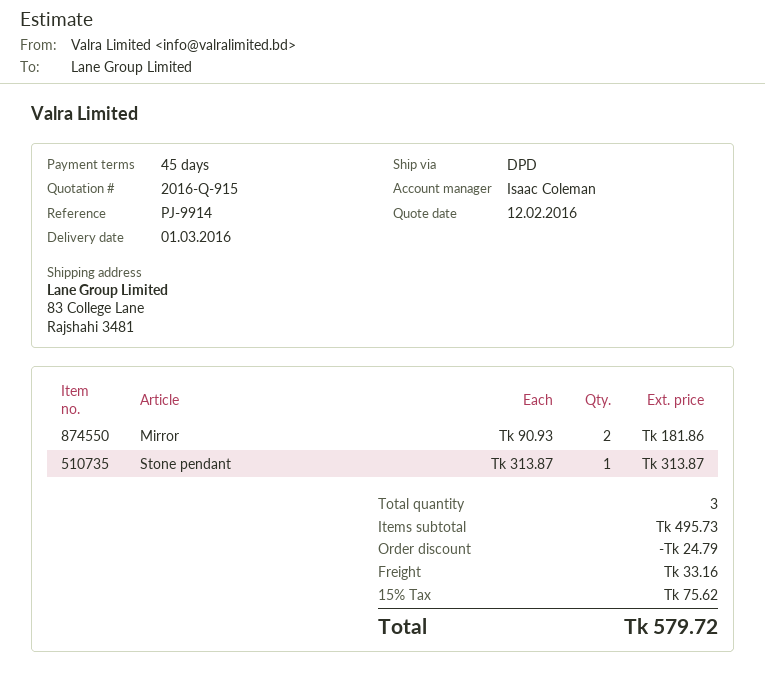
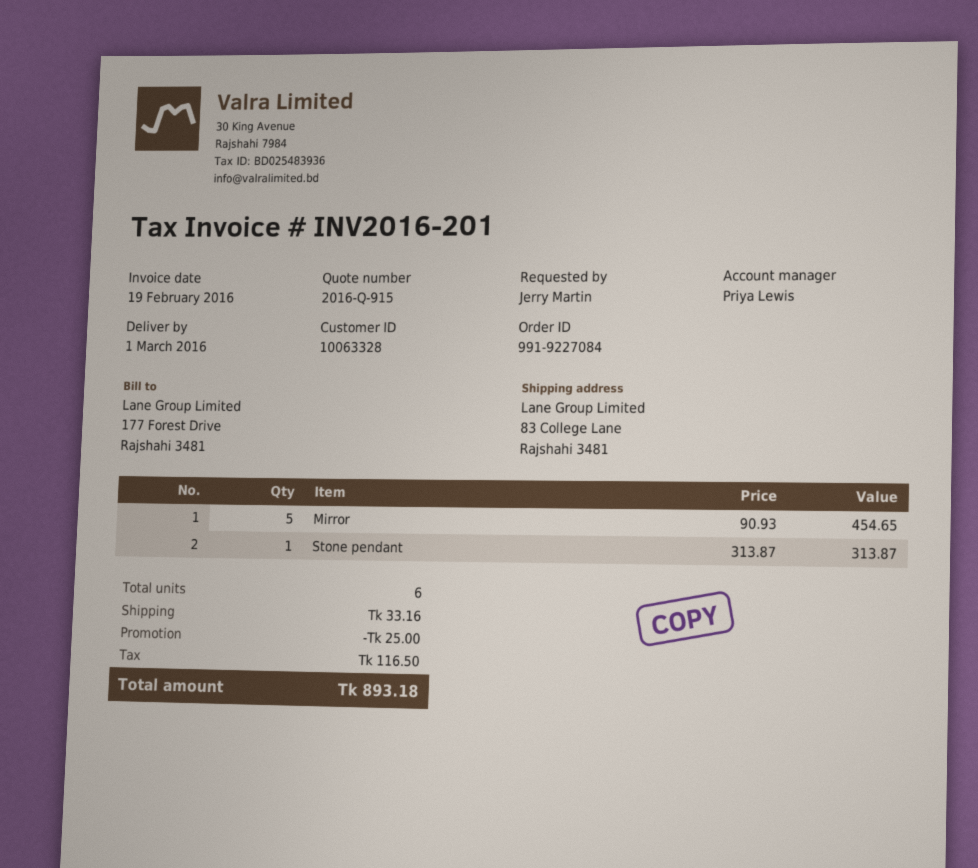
sales rep: Isaac Coleman -> Priya Lewis
Mirror: 2 x 90.93 = 181.86 -> 5 x 90.93 = 454.65
total quantity: 3 -> 6
discount: 24.79 -> 25.00
tax: 75.62 -> 116.50
total: 579.72 -> 893.18

